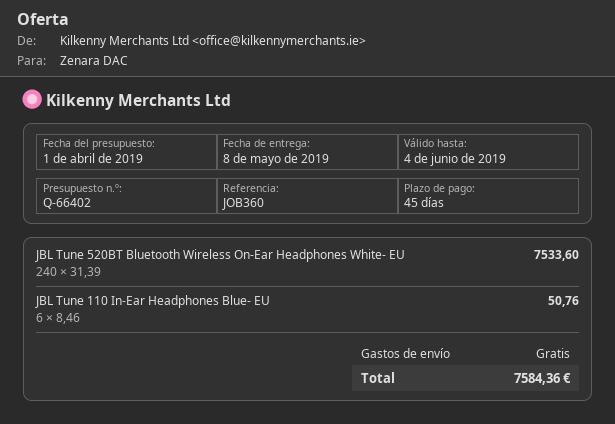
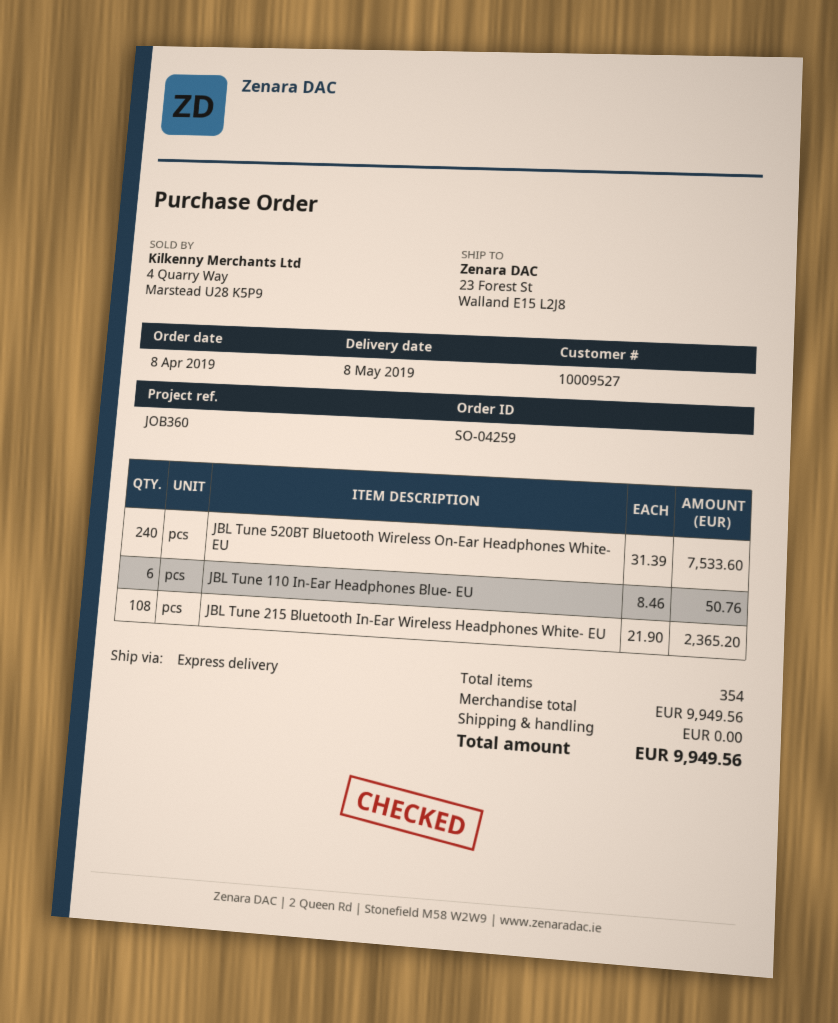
JBL Tune 215 Bluetooth In-Ear Wireless Headphones White- EU: none -> 108 x 21.90 = 2365.20
total: 7584.36 -> 9949.56

